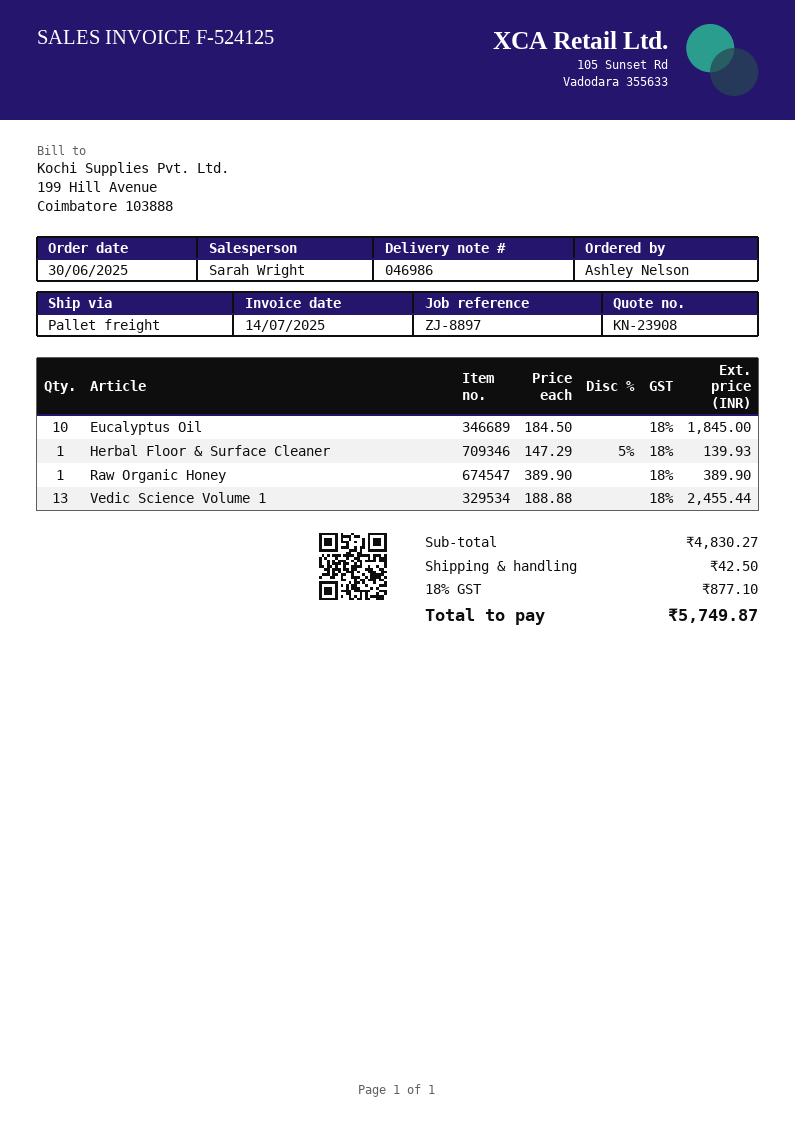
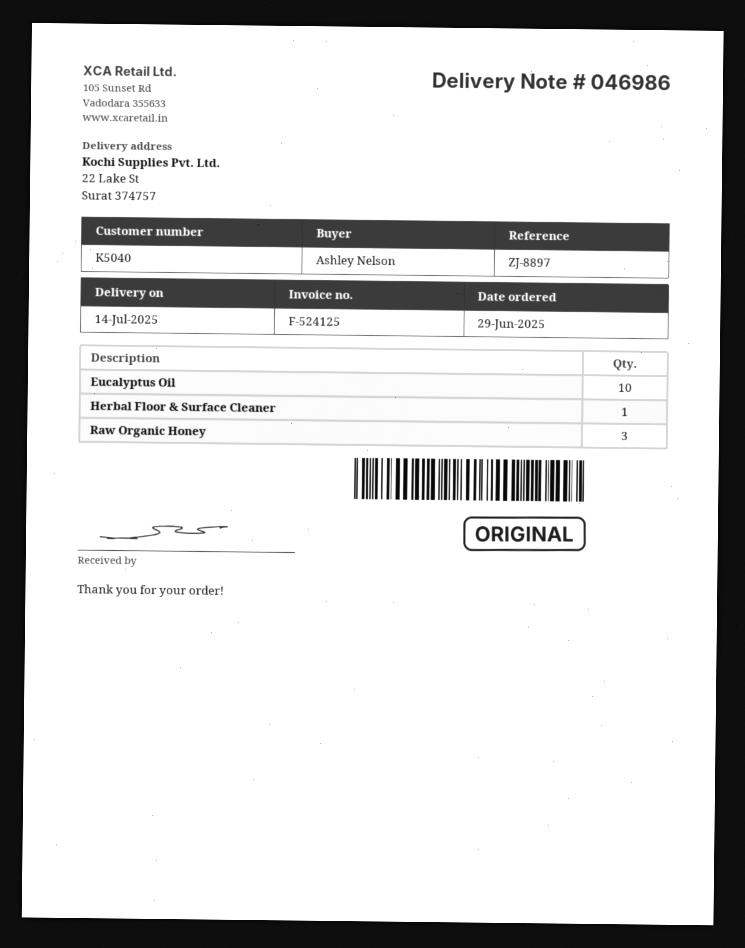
order date: 2025-06-30 -> 2025-06-29
Raw Organic Honey: 1 -> 3
Vedic Science Volume 1: 13 -> none

